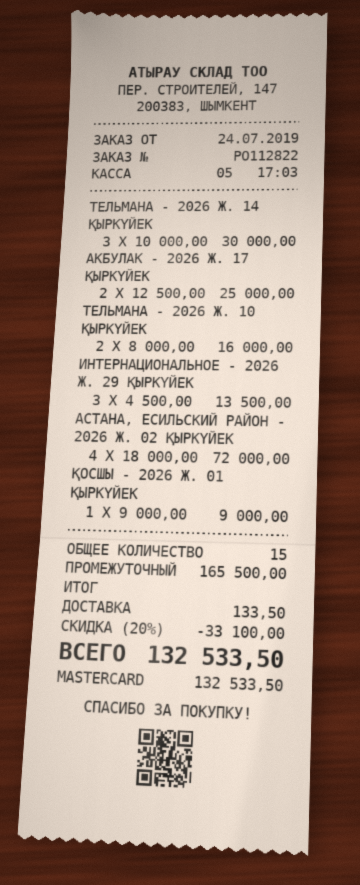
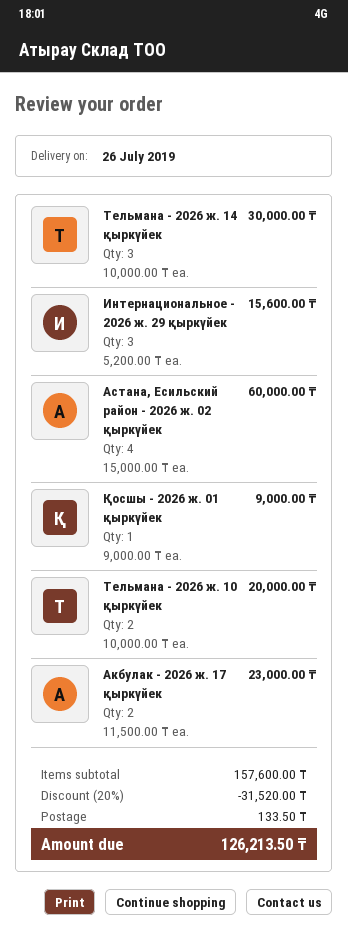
АКБУЛАК - 2026 Ж. 17 ҚЫРКҮЙЕК: 2 x 12500.00 = 25000.00 -> 2 x 11500.00 = 23000.00
ТЕЛЬМАНА - 2026 Ж. 10 ҚЫРКҮЙЕК: 2 x 8000.00 = 16000.00 -> 2 x 10000.00 = 20000.00
ИНТЕРНАЦИОНАЛЬНОЕ - 2026 Ж. 29 ҚЫРКҮЙЕК: 3 x 4500.00 = 13500.00 -> 3 x 5200.00 = 15600.00
АСТАНА, ЕСИЛЬСКИЙ РАЙОН - 2026 Ж. 02 ҚЫРКҮЙЕК: 4 x 18000.00 = 72000.00 -> 4 x 15000.00 = 60000.00
subtotal: 165500.00 -> 157600.00
discount: 20% = 33100.00 -> 20% = 31520.00
total: 132533.50 -> 126213.50

